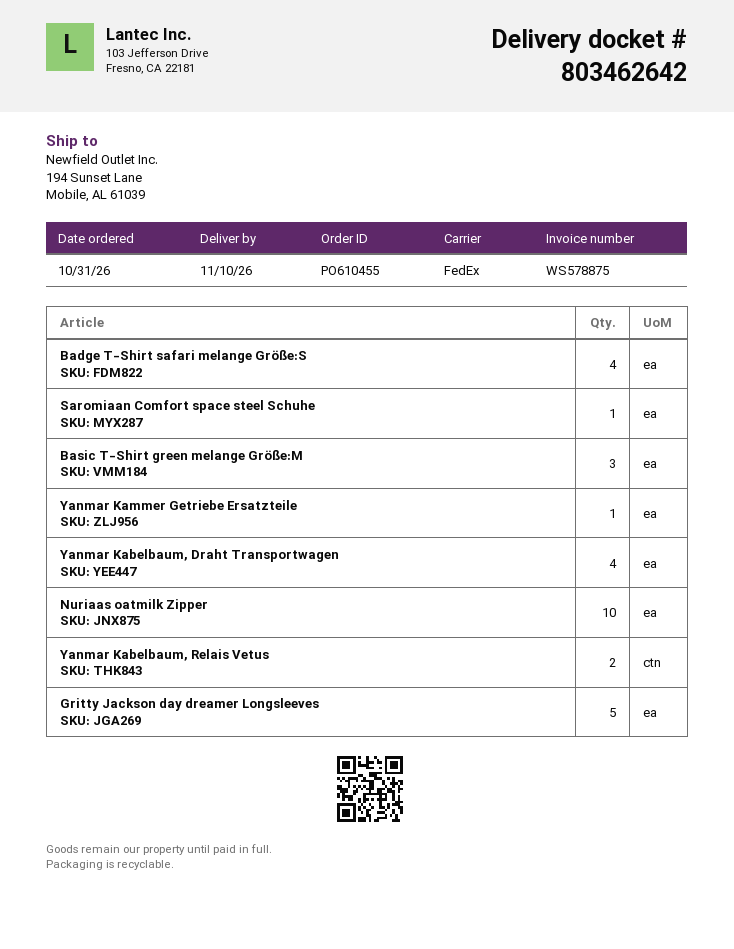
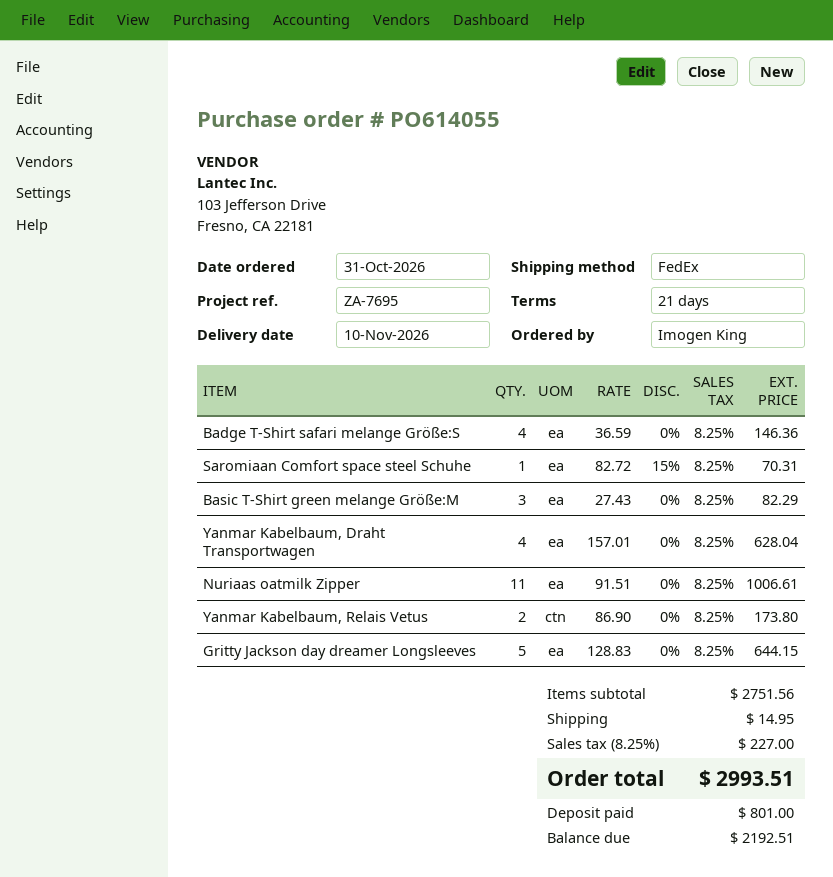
order number: PO610455 -> PO614055
Yanmar Kammer Getriebe Ersatzteile: 1 -> none
Nuriaas oatmilk Zipper: 10 -> 11

